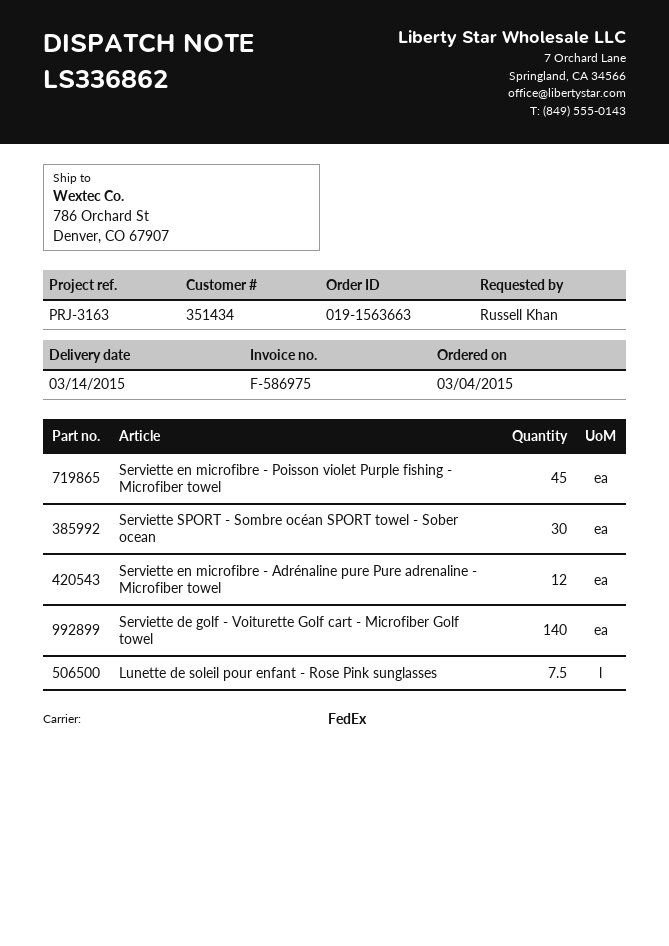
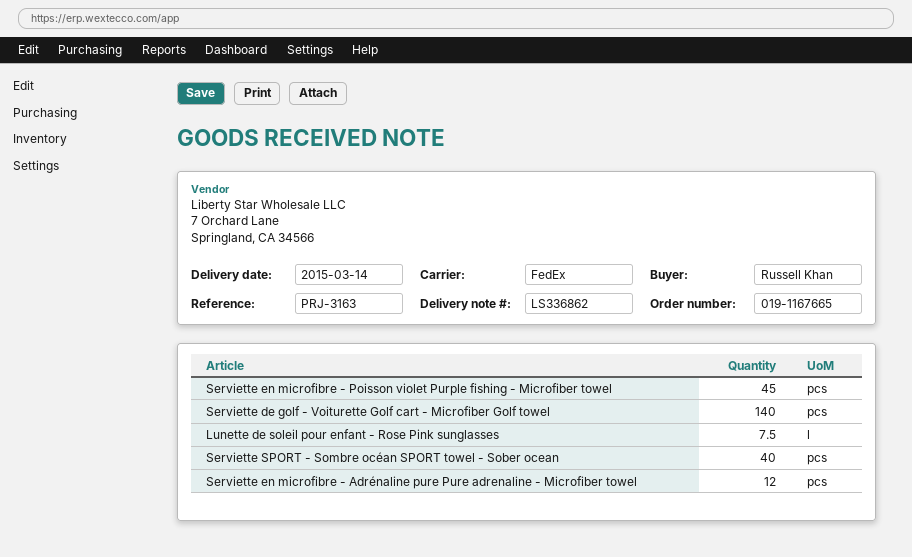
order number: 019-1563663 -> 019-1167665
Serviette SPORT - Sombre océan SPORT towel - Sober ocean: 30 -> 40

